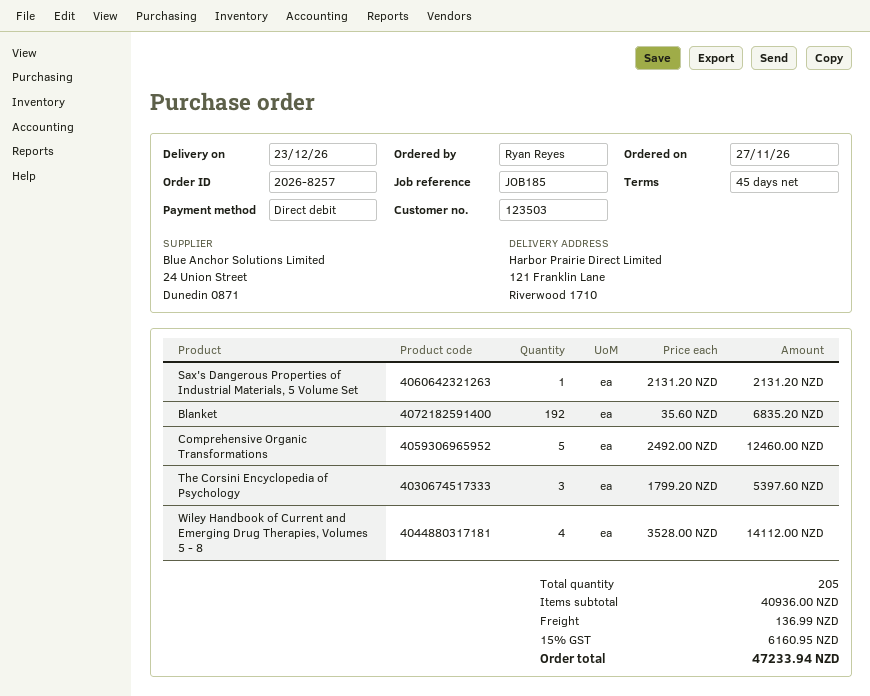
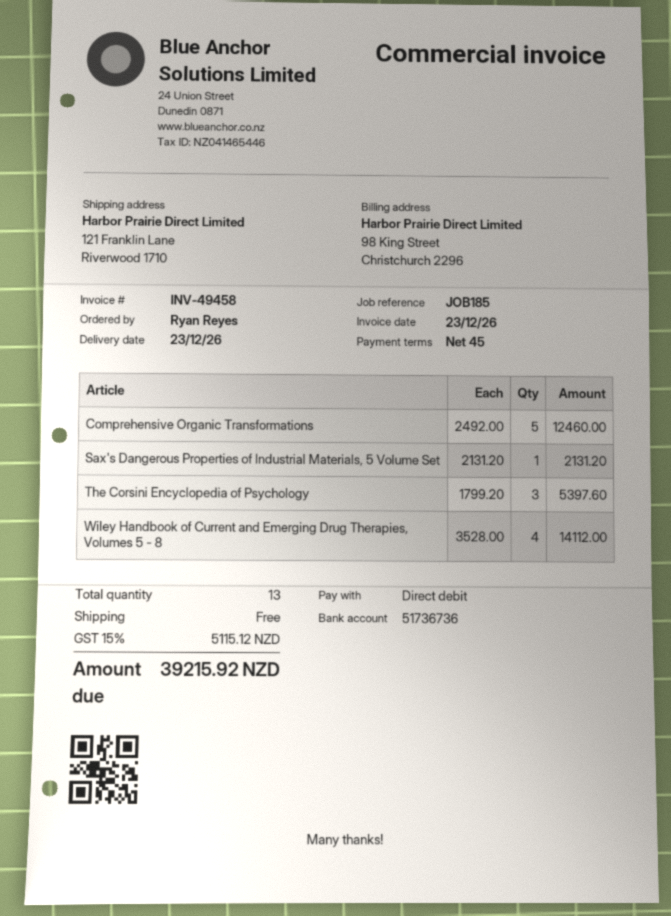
Blanket: 192 x 35.60 = 6835.20 -> none
total quantity: 205 -> 13
shipping: 136.99 -> 0.00
tax: 15% = 6160.95 -> 15% = 5115.12
total: 47233.94 -> 39215.92

